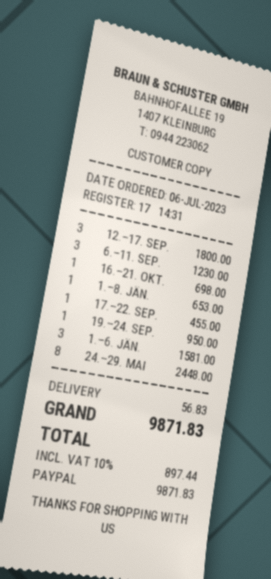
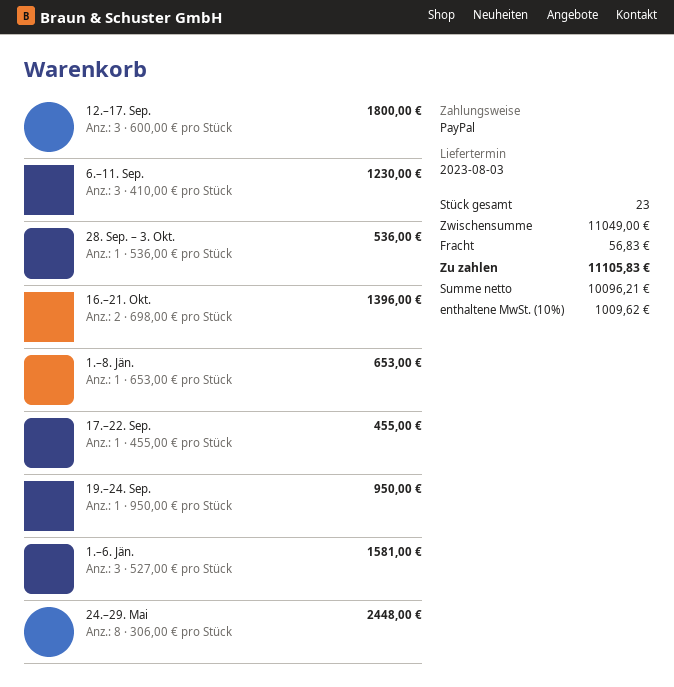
16.–21. OKT.: 1 for 698.00 -> 2 for 1396.00
28. Sep. – 3. Okt.: none -> 1 for 536.00
tax: 10% = 897.44 -> 10% = 1009.62
total: 9871.83 -> 11105.83

